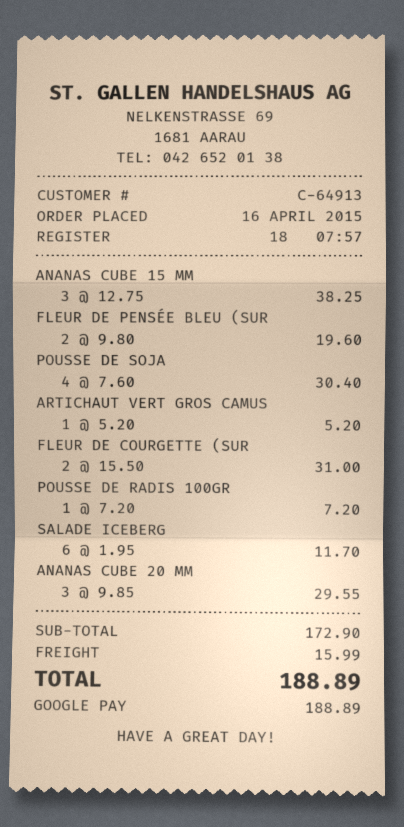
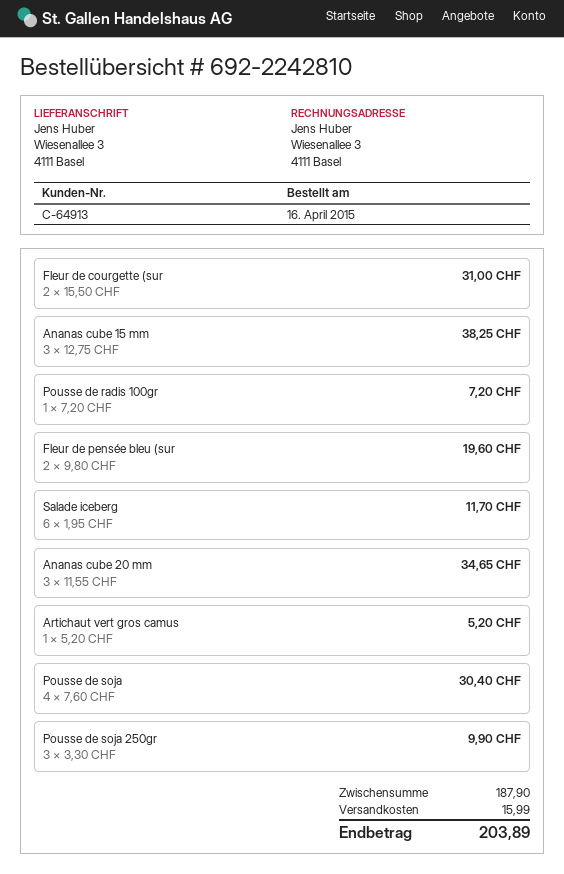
ANANAS CUBE 20 MM: 3 x 9.85 = 29.55 -> 3 x 11.55 = 34.65
Pousse de soja 250gr: none -> 3 x 3.30 = 9.90
subtotal: 172.90 -> 187.90
total: 188.89 -> 203.89

